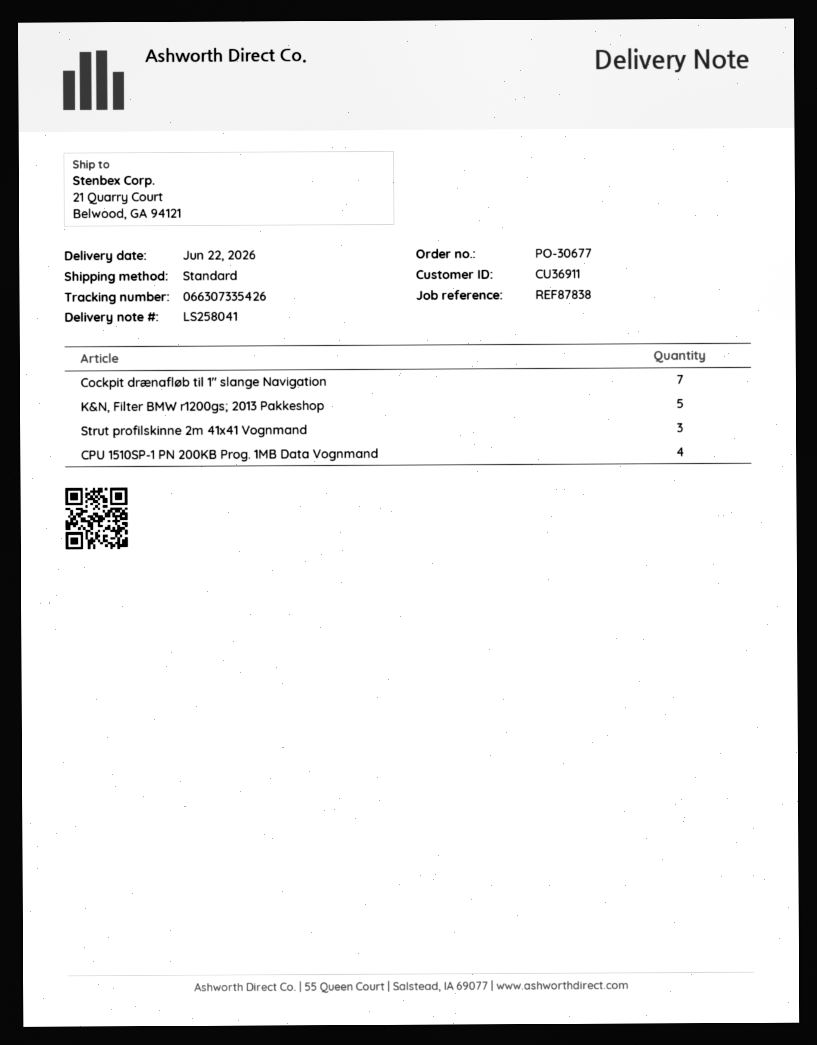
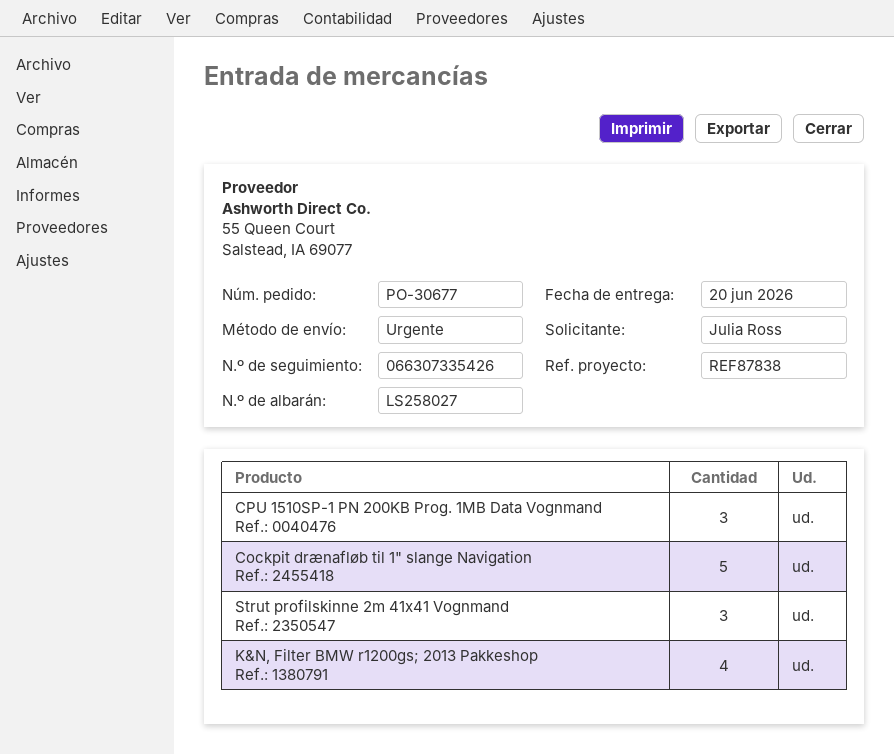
delivery note number: LS258041 -> LS258027
delivery date: 2026-06-22 -> 2026-06-20
shipping method: standard -> express
Cockpit drænafløb til 1" slange Navigation: 7 -> 5
K&N, Filter BMW r1200gs; 2013 Pakkeshop: 5 -> 4
CPU 1510SP-1 PN 200KB Prog. 1MB Data Vognmand: 4 -> 3

